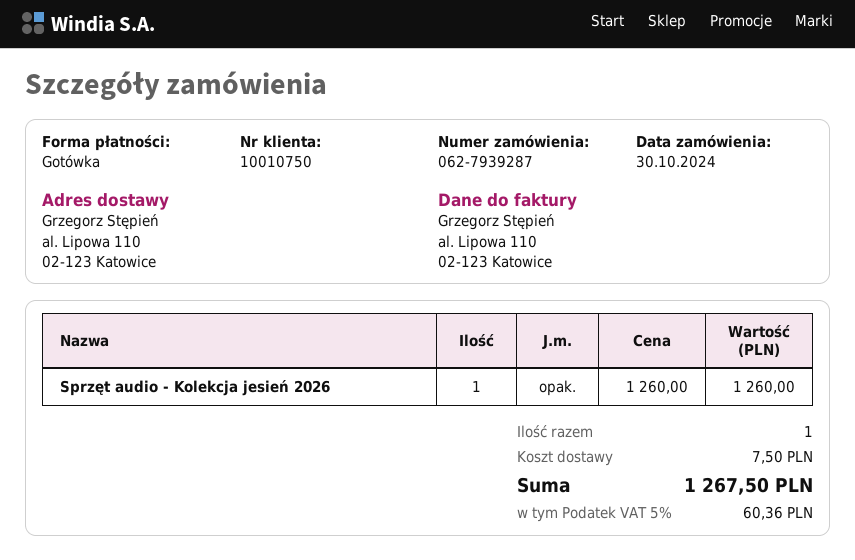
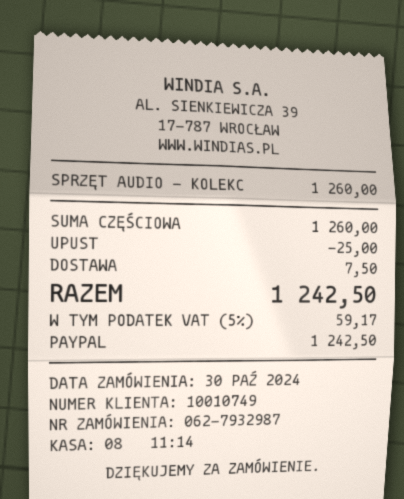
order number: 062-7939287 -> 062-7932987
customer number: 10010750 -> 10010749
payment method: cash -> PayPal
discount: none -> 25.00
tax: 5% = 60.36 -> 5% = 59.17
total: 1267.50 -> 1242.50

